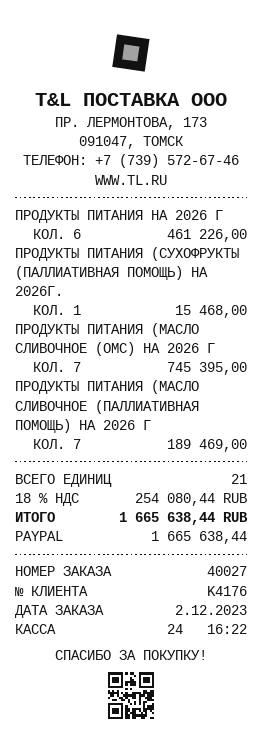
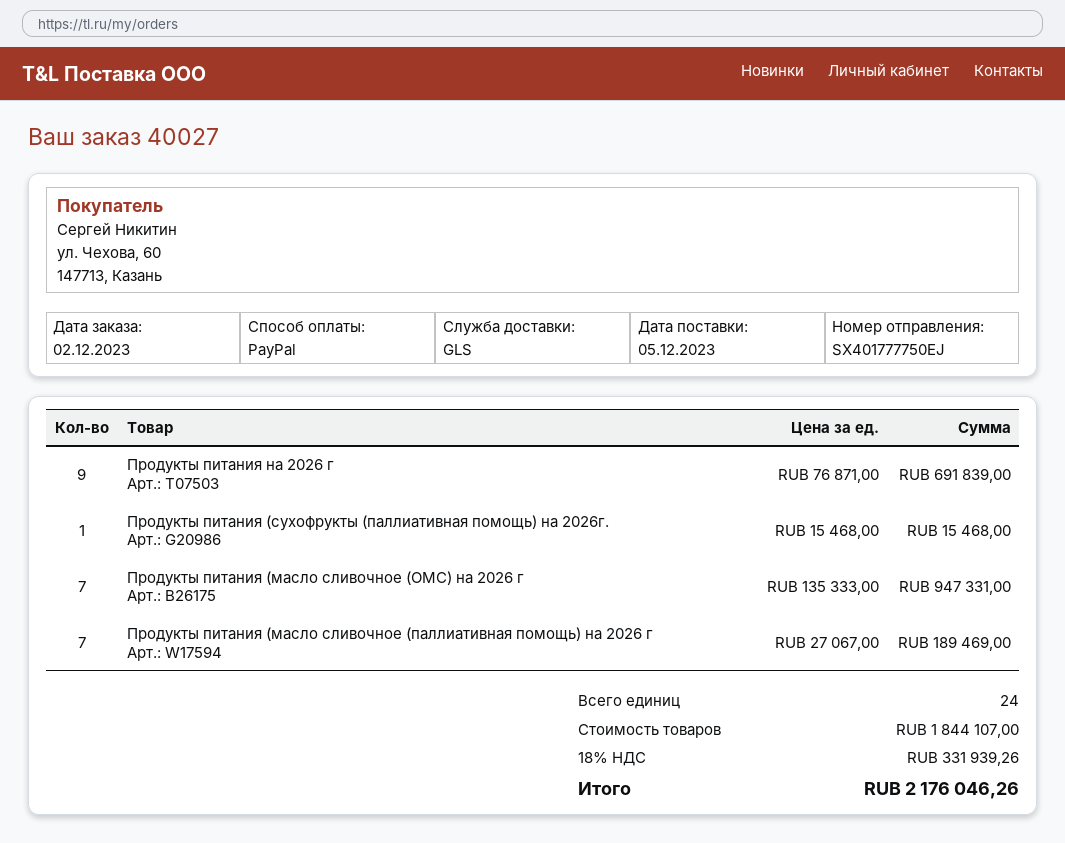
ПРОДУКТЫ ПИТАНИЯ НА 2026 Г: 6 for 461226.00 -> 9 for 691839.00
ПРОДУКТЫ ПИТАНИЯ (МАСЛО СЛИВОЧНОЕ (ОМС) НА 2026 Г: 7 for 745395.00 -> 7 for 947331.00
total quantity: 21 -> 24
tax: 18% = 254080.44 -> 18% = 331939.26
total: 1665638.44 -> 2176046.26

